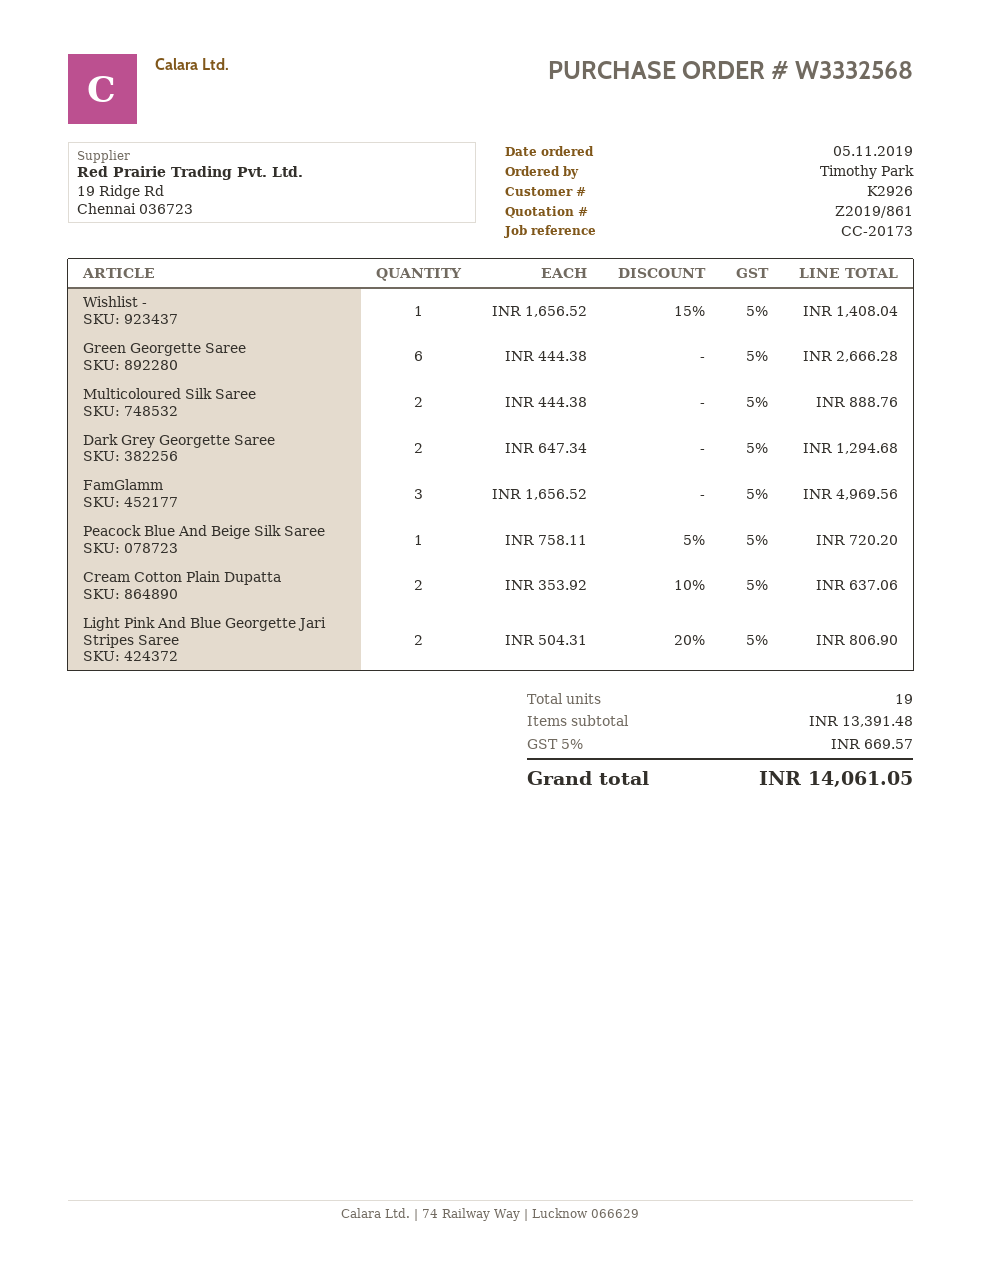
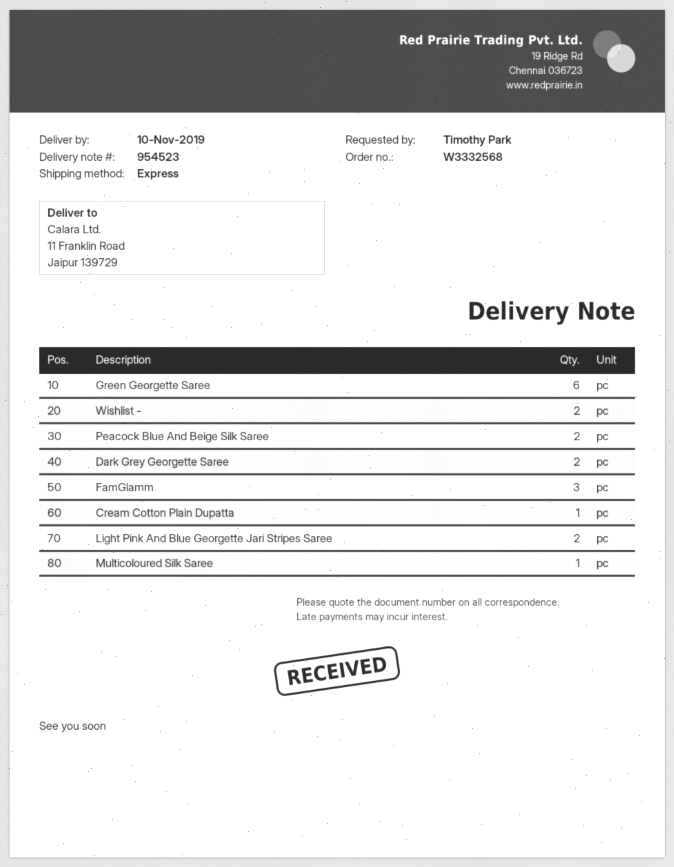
Wishlist -: 1 -> 2
Multicoloured Silk Saree: 2 -> 1
Peacock Blue And Beige Silk Saree: 1 -> 2
Cream Cotton Plain Dupatta: 2 -> 1

